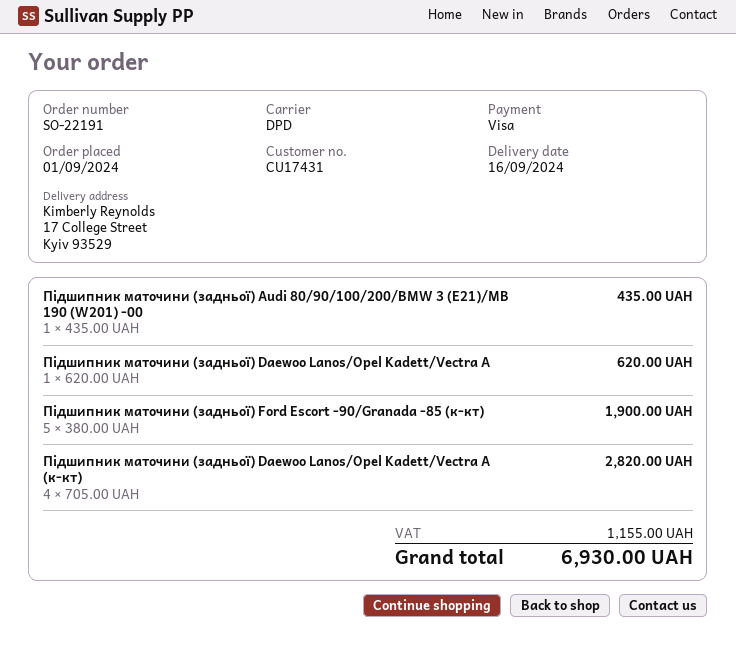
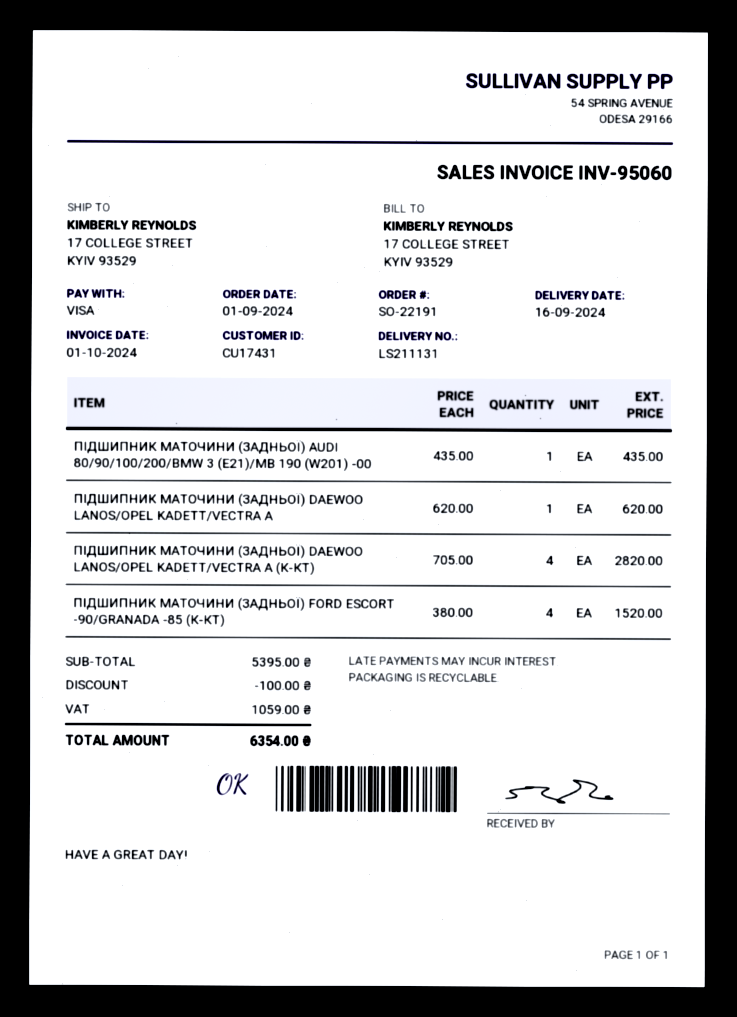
Підшипник маточини (задньої) Ford Escort -90/Granada -85 (к-кт): 5 x 380.00 = 1900.00 -> 4 x 380.00 = 1520.00
discount: none -> 100.00
tax: 1155.00 -> 1059.00
total: 6930.00 -> 6354.00

